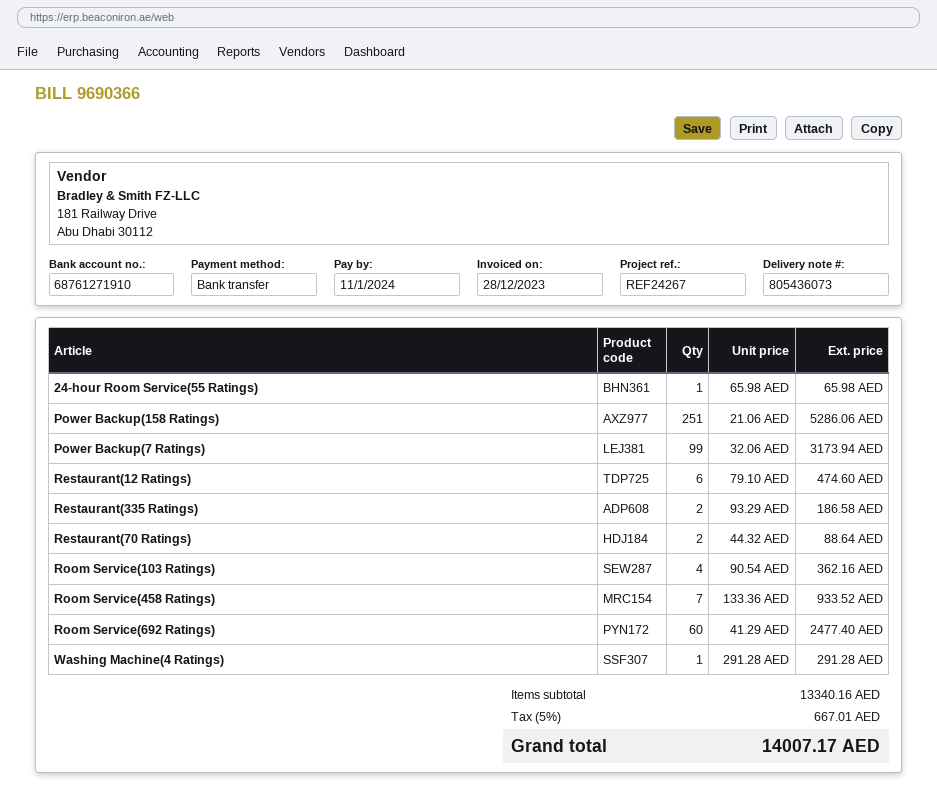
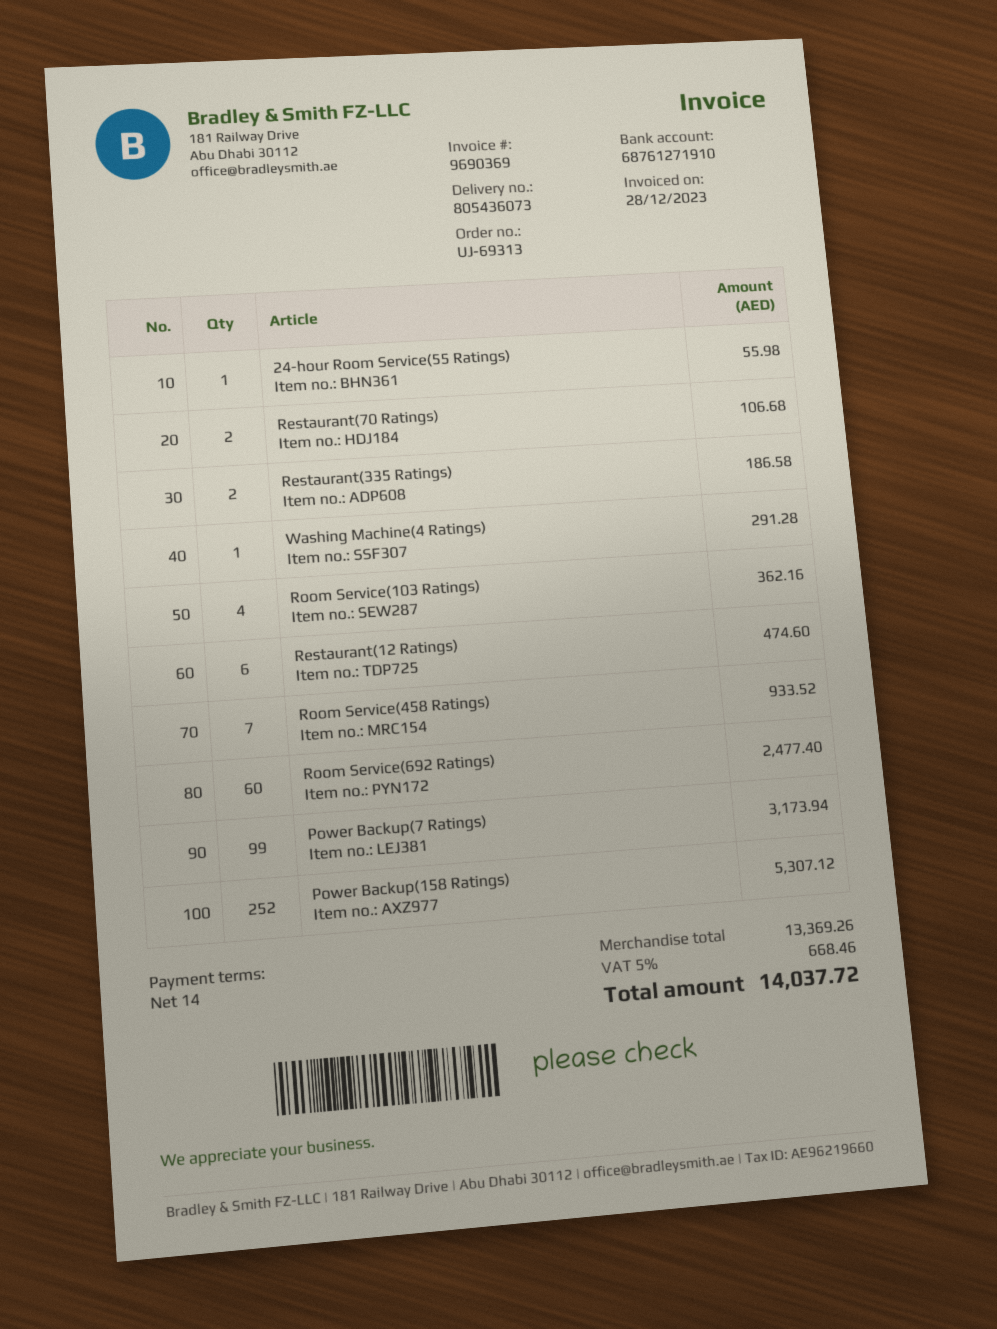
invoice number: 9690366 -> 9690369
24-hour Room Service(55 Ratings): 1 for 65.98 -> 1 for 55.98
Power Backup(158 Ratings): 251 for 5286.06 -> 252 for 5307.12
Restaurant(70 Ratings): 2 for 88.64 -> 2 for 106.68
subtotal: 13340.16 -> 13369.26
tax: 5% = 667.01 -> 5% = 668.46
total: 14007.17 -> 14037.72

